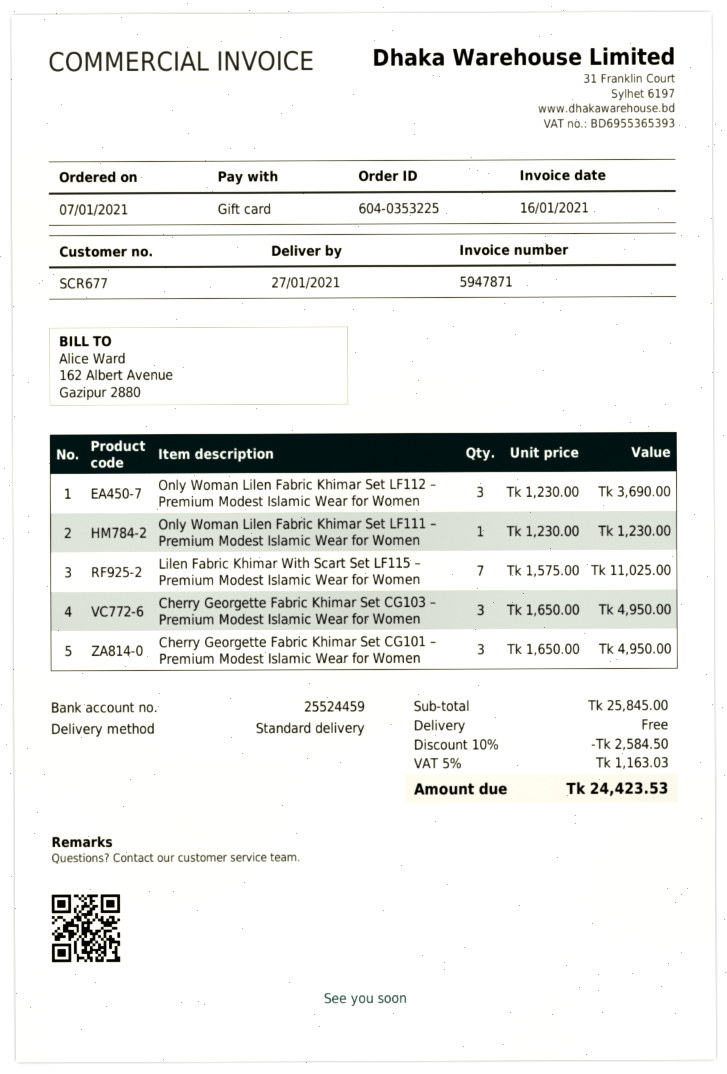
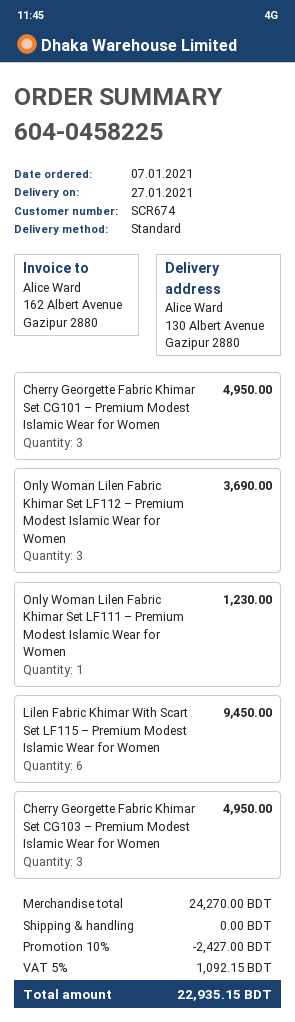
order number: 604-0353225 -> 604-0458225
customer number: SCR677 -> SCR674
Lilen Fabric Khimar With Scart Set LF115 – Premium Modest Islamic Wear for Women: 7 for 11025.00 -> 6 for 9450.00
subtotal: 25845.00 -> 24270.00
discount: 10% = 2584.50 -> 10% = 2427.00
tax: 5% = 1163.03 -> 5% = 1092.15
total: 24423.53 -> 22935.15

